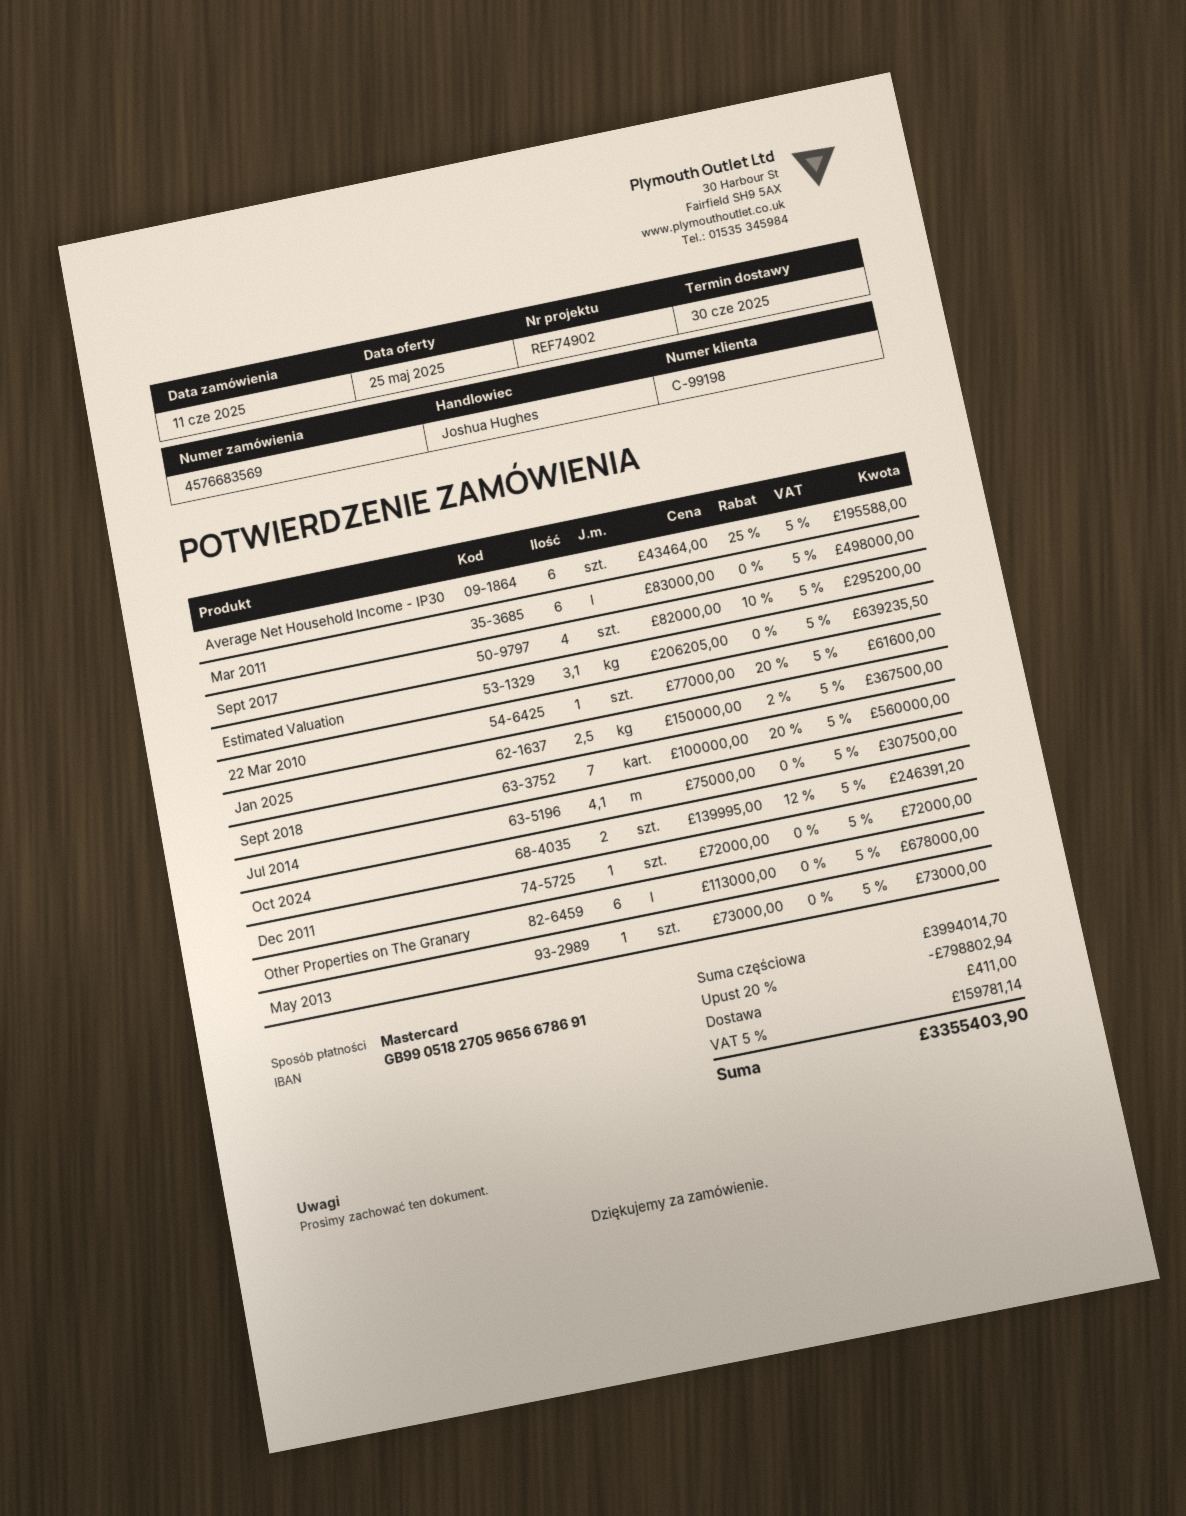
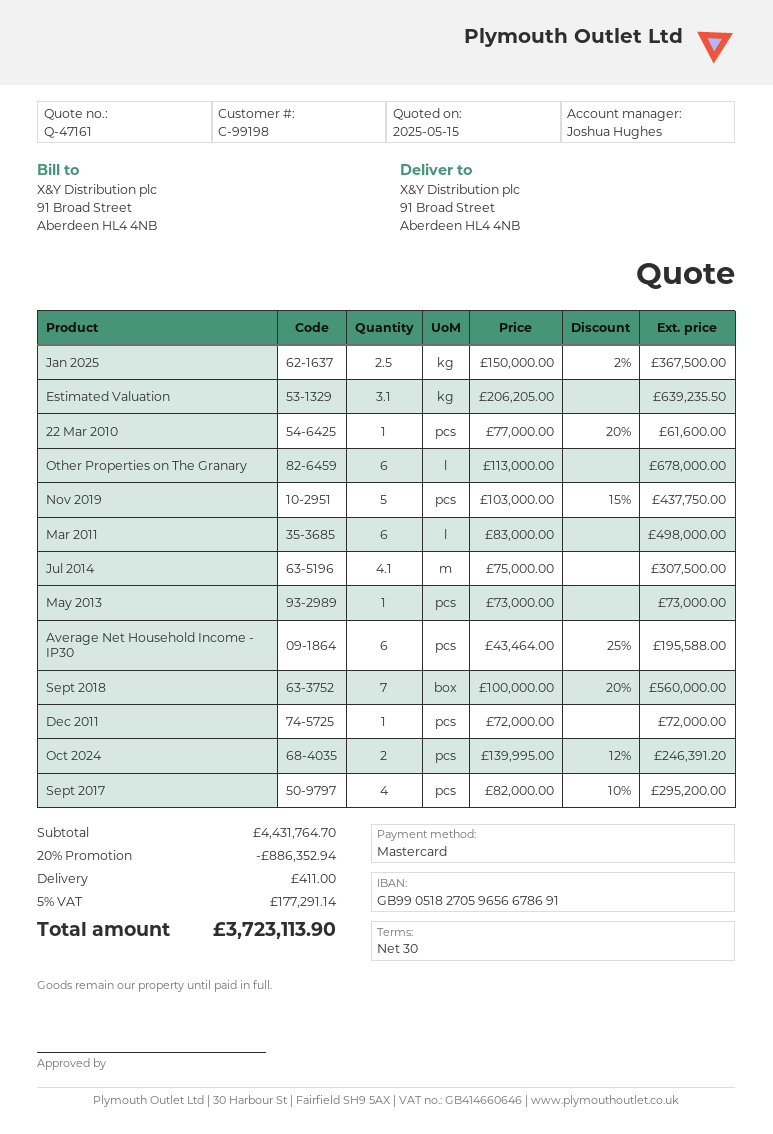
quote date: 2025-05-25 -> 2025-05-15
Nov 2019: none -> 5 x 103000.00 - 15% = 437750.00
subtotal: 3994014.70 -> 4431764.70
discount: 20% = 798802.94 -> 20% = 886352.94
tax: 5% = 159781.14 -> 5% = 177291.14
total: 3355403.90 -> 3723113.90

